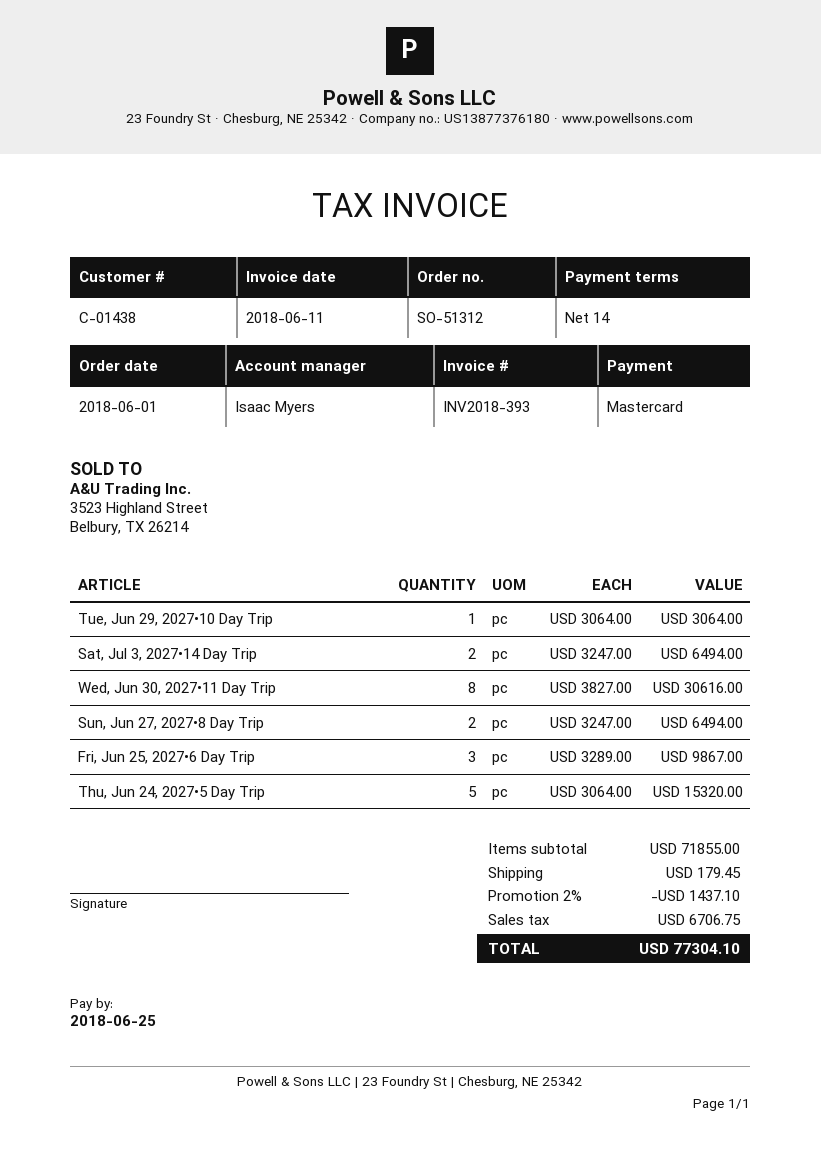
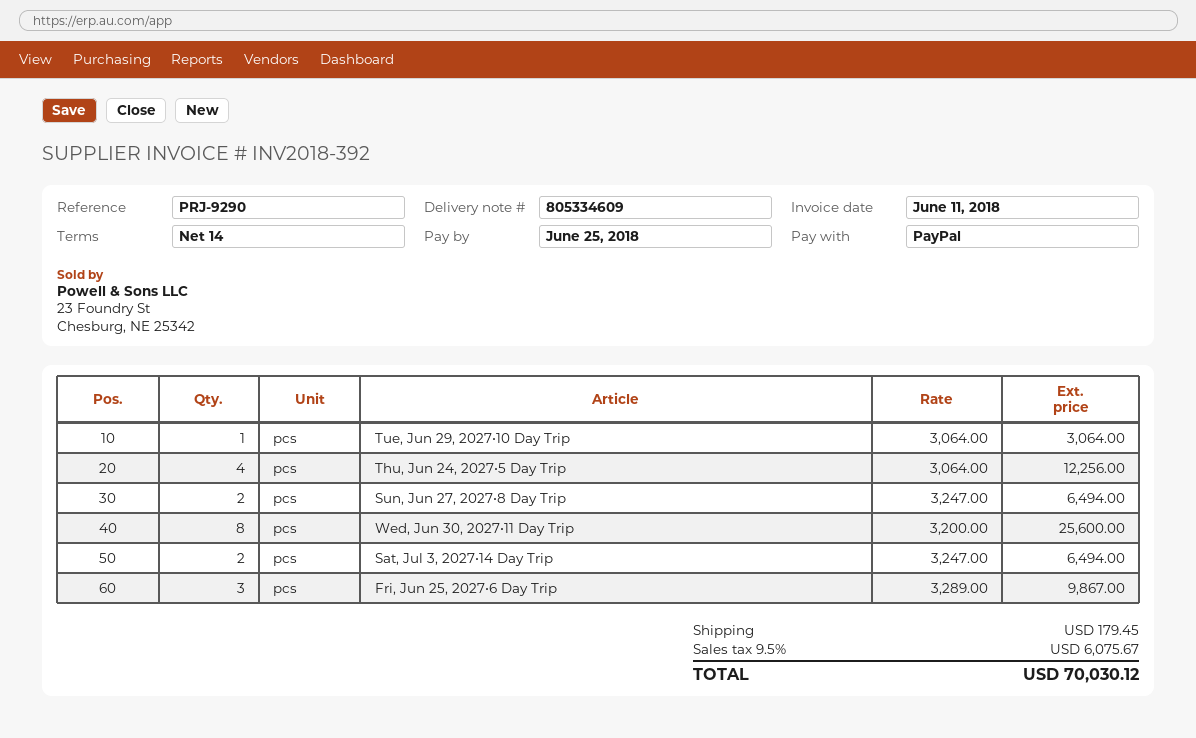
invoice number: INV2018-393 -> INV2018-392
payment method: Mastercard -> PayPal
Wed, Jun 30, 2027•11 Day Trip: 8 x 3827.00 = 30616.00 -> 8 x 3200.00 = 25600.00
Thu, Jun 24, 2027•5 Day Trip: 5 x 3064.00 = 15320.00 -> 4 x 3064.00 = 12256.00
discount: 2% = 1437.10 -> none
tax: 6706.75 -> 6075.67
total: 77304.10 -> 70030.12

